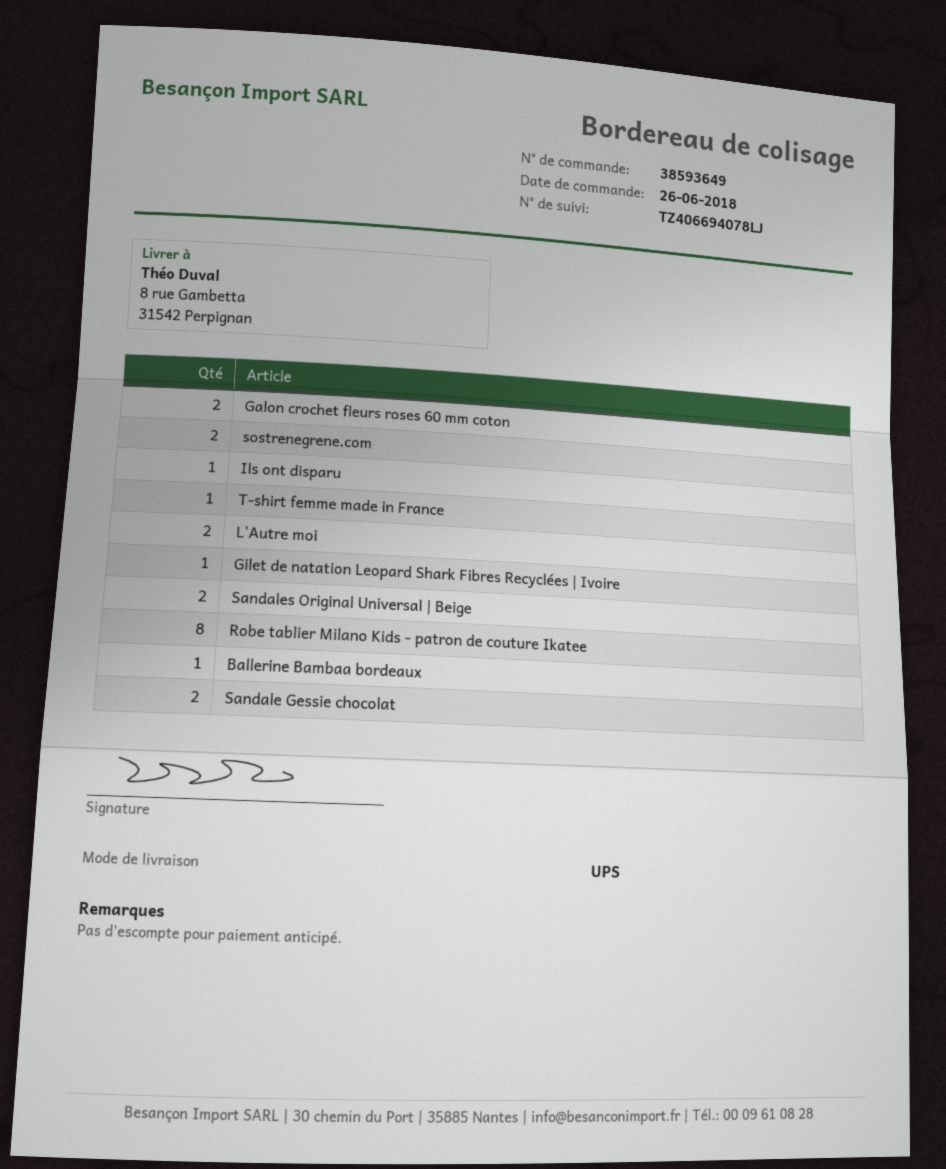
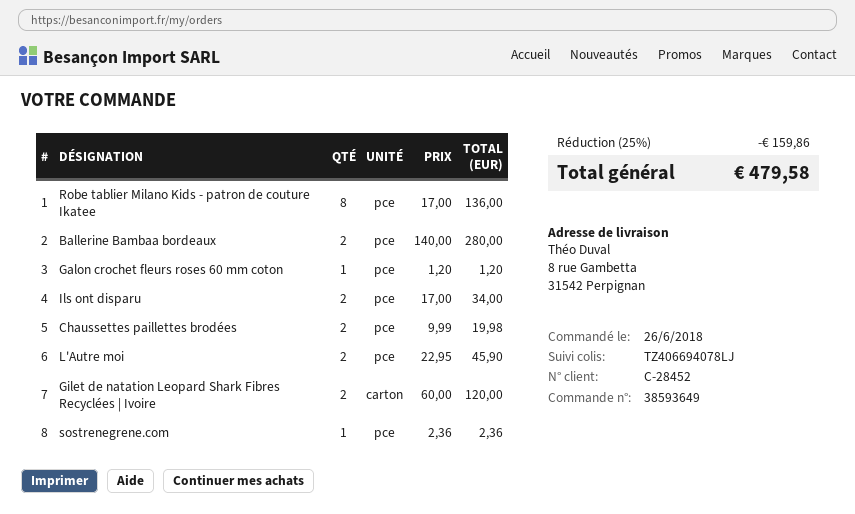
Galon crochet fleurs roses 60 mm coton: 2 -> 1
sostrenegrene.com: 2 -> 1
Ils ont disparu: 1 -> 2
T-shirt femme made in France: 1 -> none
Gilet de natation Leopard Shark Fibres Recyclées | Ivoire: 1 -> 2
Sandales Original Universal | Beige: 2 -> none
Ballerine Bambaa bordeaux: 1 -> 2
Sandale Gessie chocolat: 2 -> none
Chaussettes paillettes brodées: none -> 2

